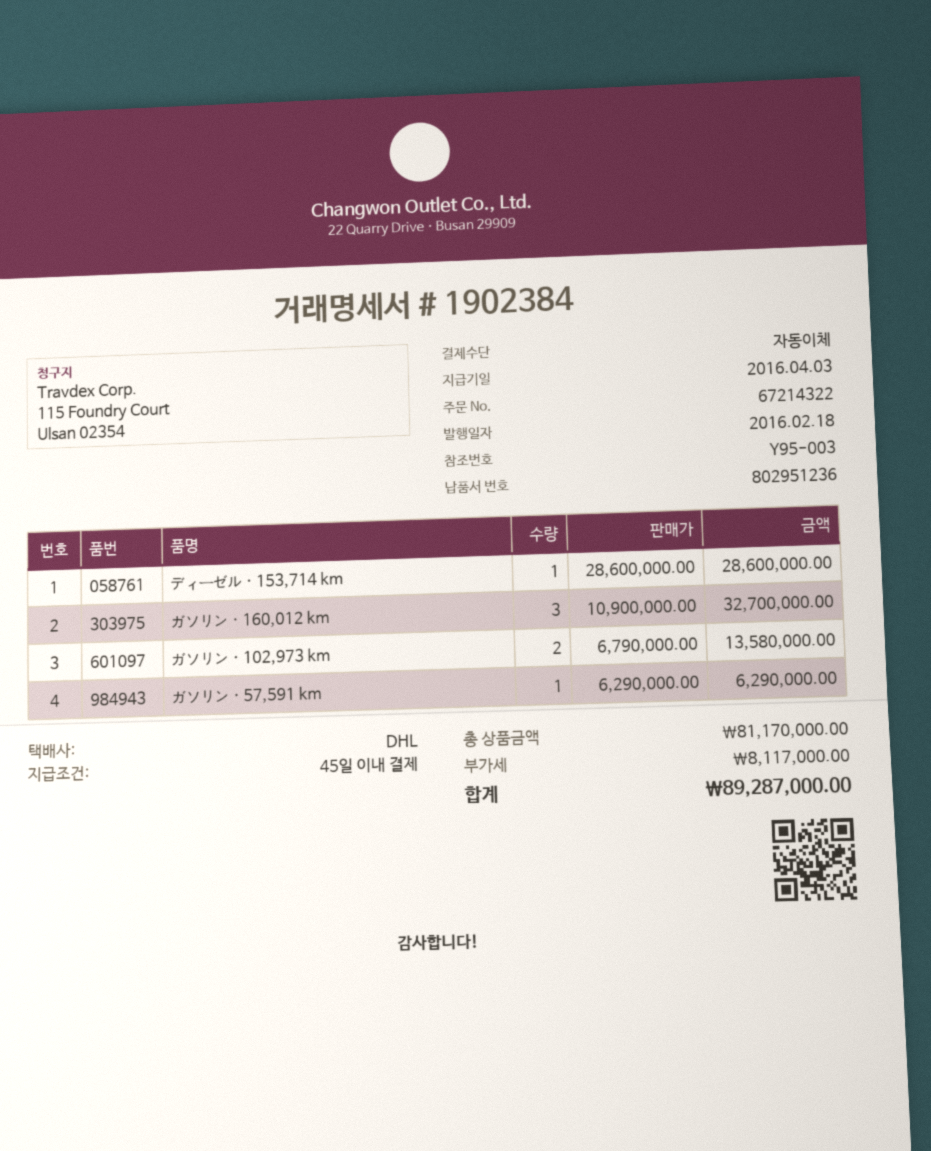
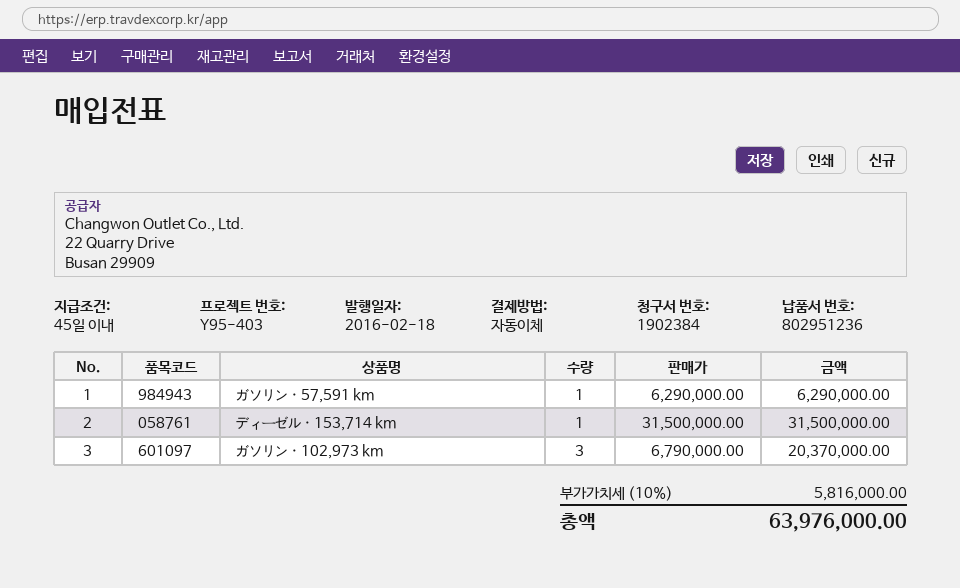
reference: Y95-003 -> Y95-403
ディーゼル · 153,714 km: 1 x 28600000.00 = 28600000.00 -> 1 x 31500000.00 = 31500000.00
ガソリン · 160,012 km: 3 x 10900000.00 = 32700000.00 -> none
ガソリン · 102,973 km: 2 x 6790000.00 = 13580000.00 -> 3 x 6790000.00 = 20370000.00
tax: 8117000.00 -> 5816000.00
total: 89287000.00 -> 63976000.00

